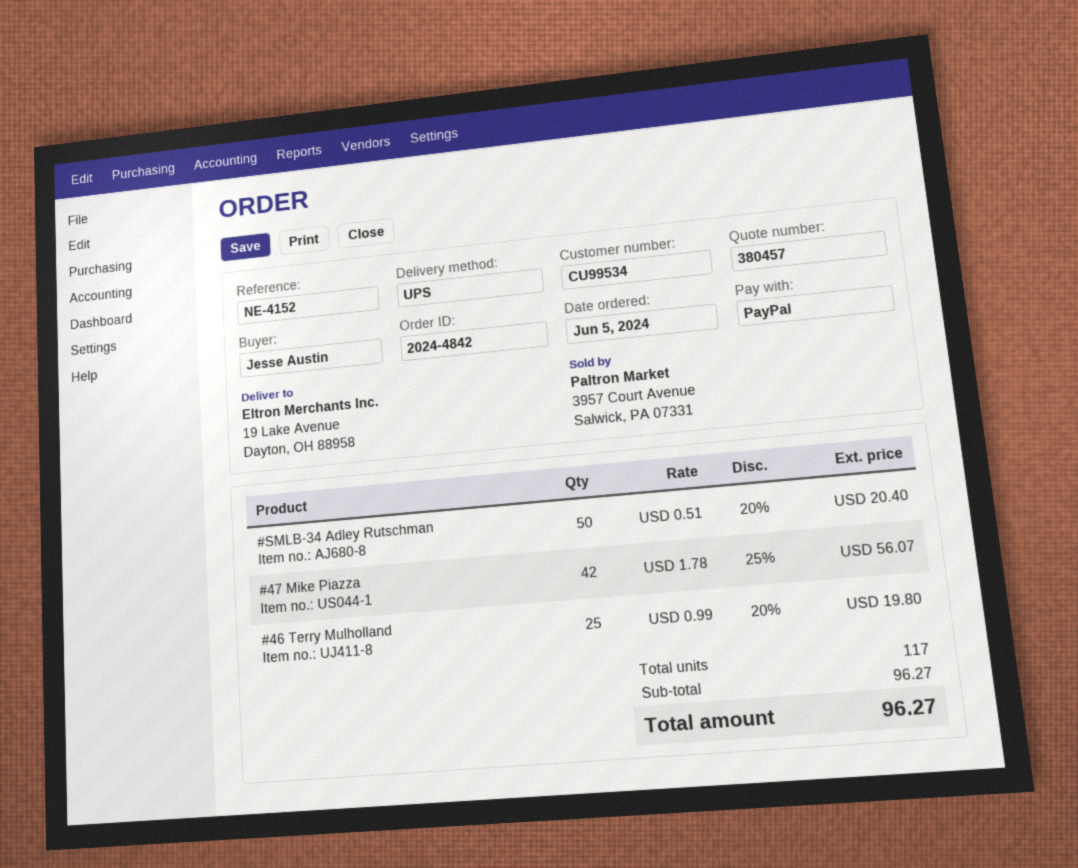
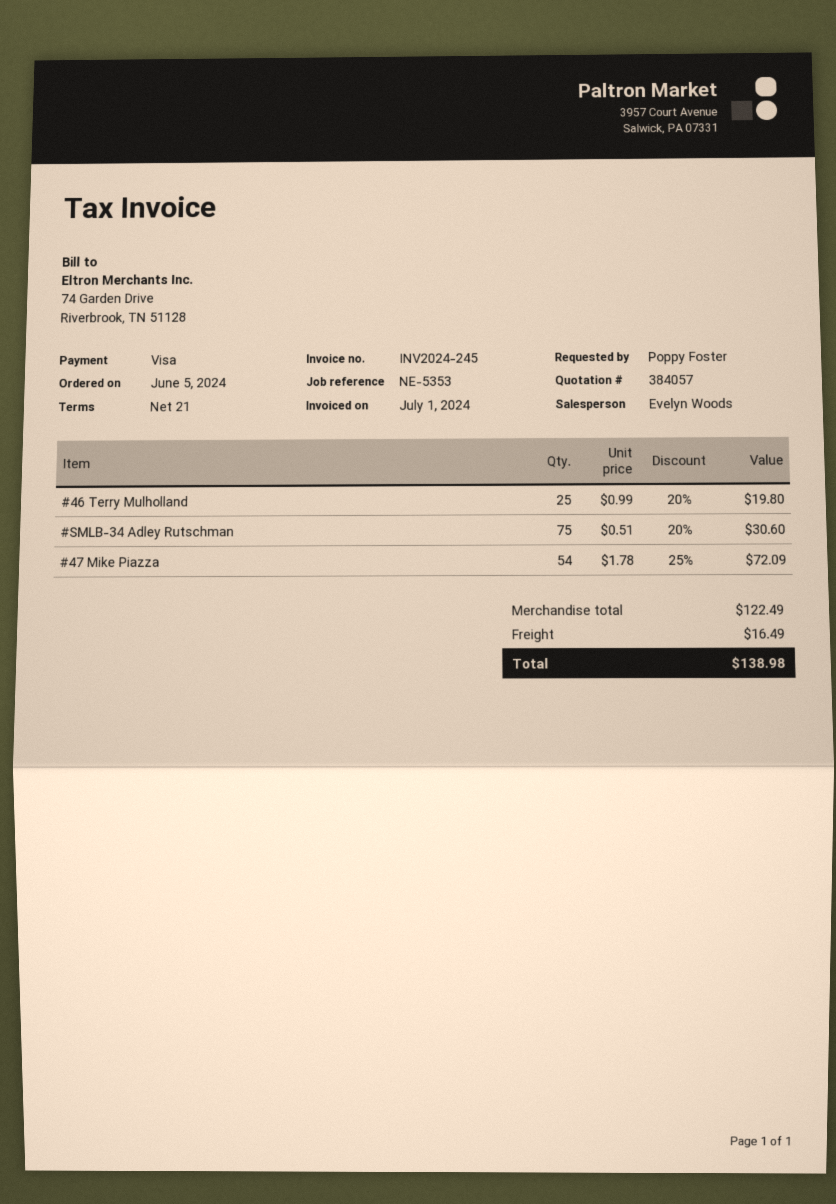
quote number: 380457 -> 384057
reference: NE-4152 -> NE-5353
ordered by: Jesse Austin -> Poppy Foster
payment method: PayPal -> Visa
#SMLB-34 Adley Rutschman: 50 x 0.51 - 20% = 20.40 -> 75 x 0.51 - 20% = 30.60
#47 Mike Piazza: 42 x 1.78 - 25% = 56.07 -> 54 x 1.78 - 25% = 72.09
subtotal: 96.27 -> 122.49
shipping: none -> 16.49
total: 96.27 -> 138.98

